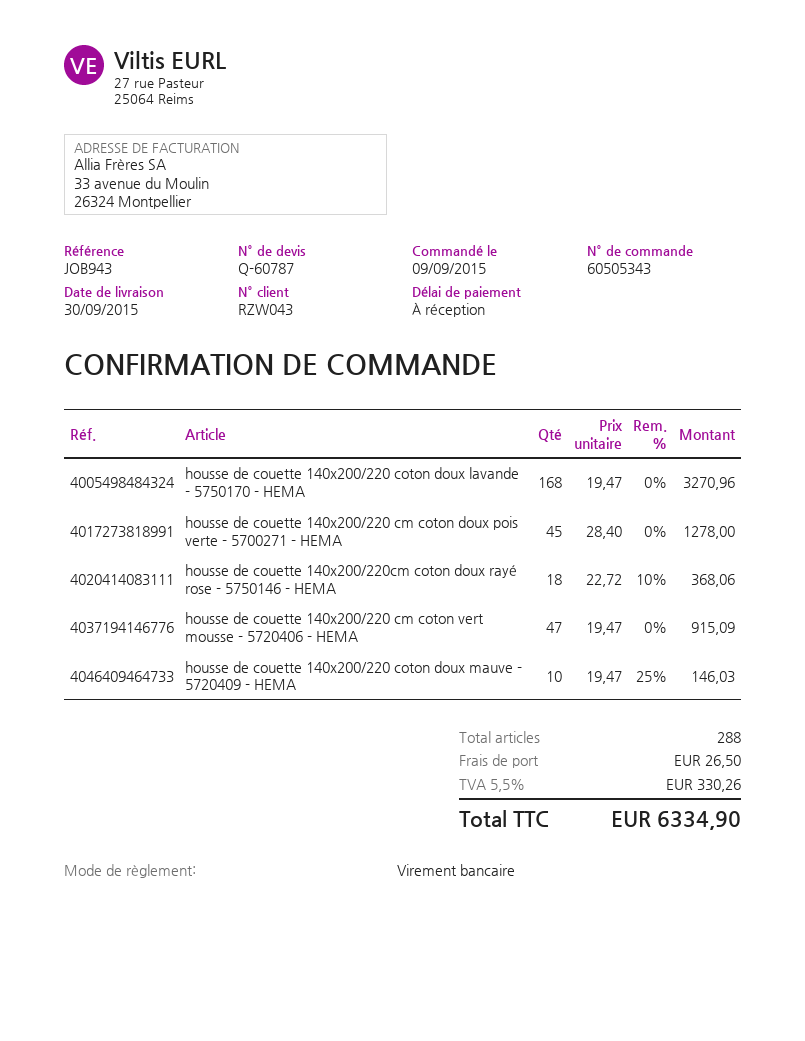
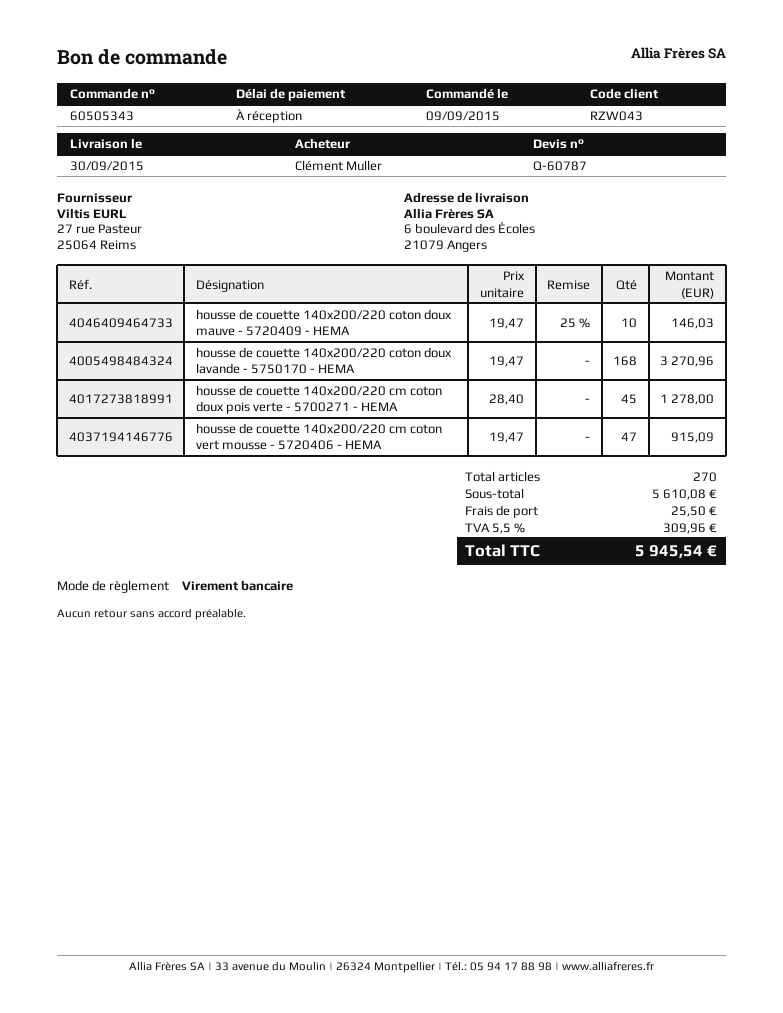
housse de couette 140x200/220cm coton doux rayé rose - 5750146 - HEMA: 18 x 22.72 - 10% = 368.06 -> none
total quantity: 288 -> 270
shipping: 26.50 -> 25.50
tax: 5.5% = 330.26 -> 5.5% = 309.96
total: 6334.90 -> 5945.54

